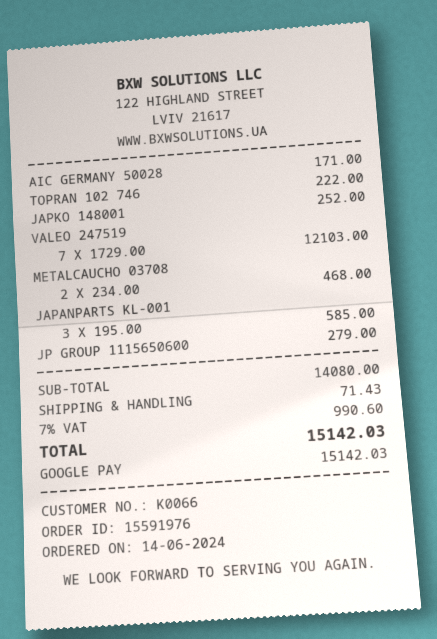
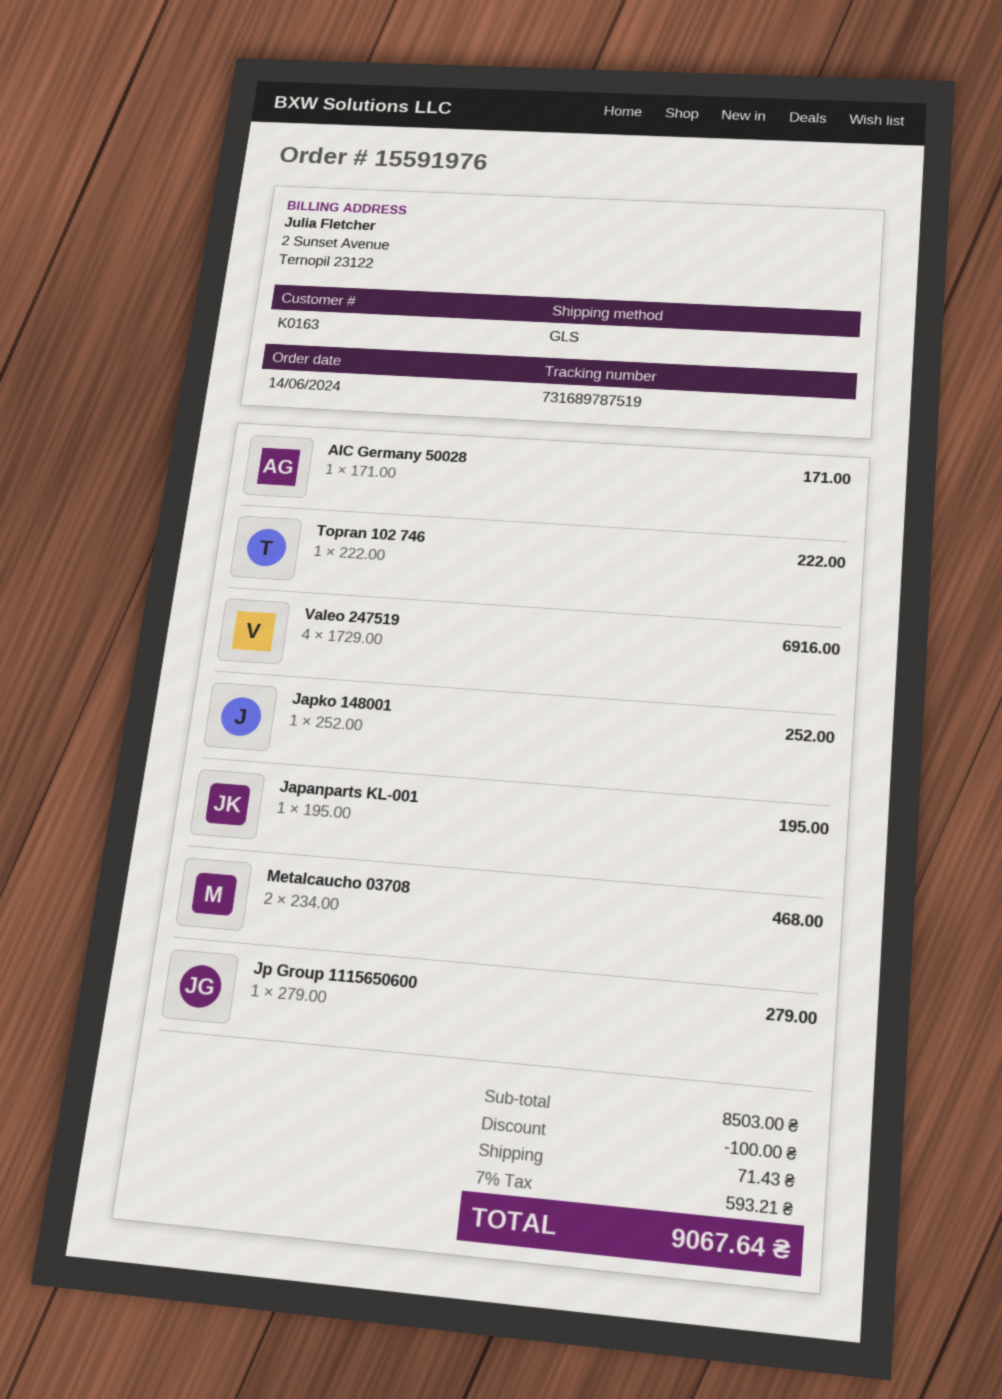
customer number: K0066 -> K0163
VALEO 247519: 7 x 1729.00 = 12103.00 -> 4 x 1729.00 = 6916.00
JAPANPARTS KL-001: 3 x 195.00 = 585.00 -> 1 x 195.00 = 195.00
subtotal: 14080.00 -> 8503.00
discount: none -> 100.00
tax: 7% = 990.60 -> 7% = 593.21
total: 15142.03 -> 9067.64

